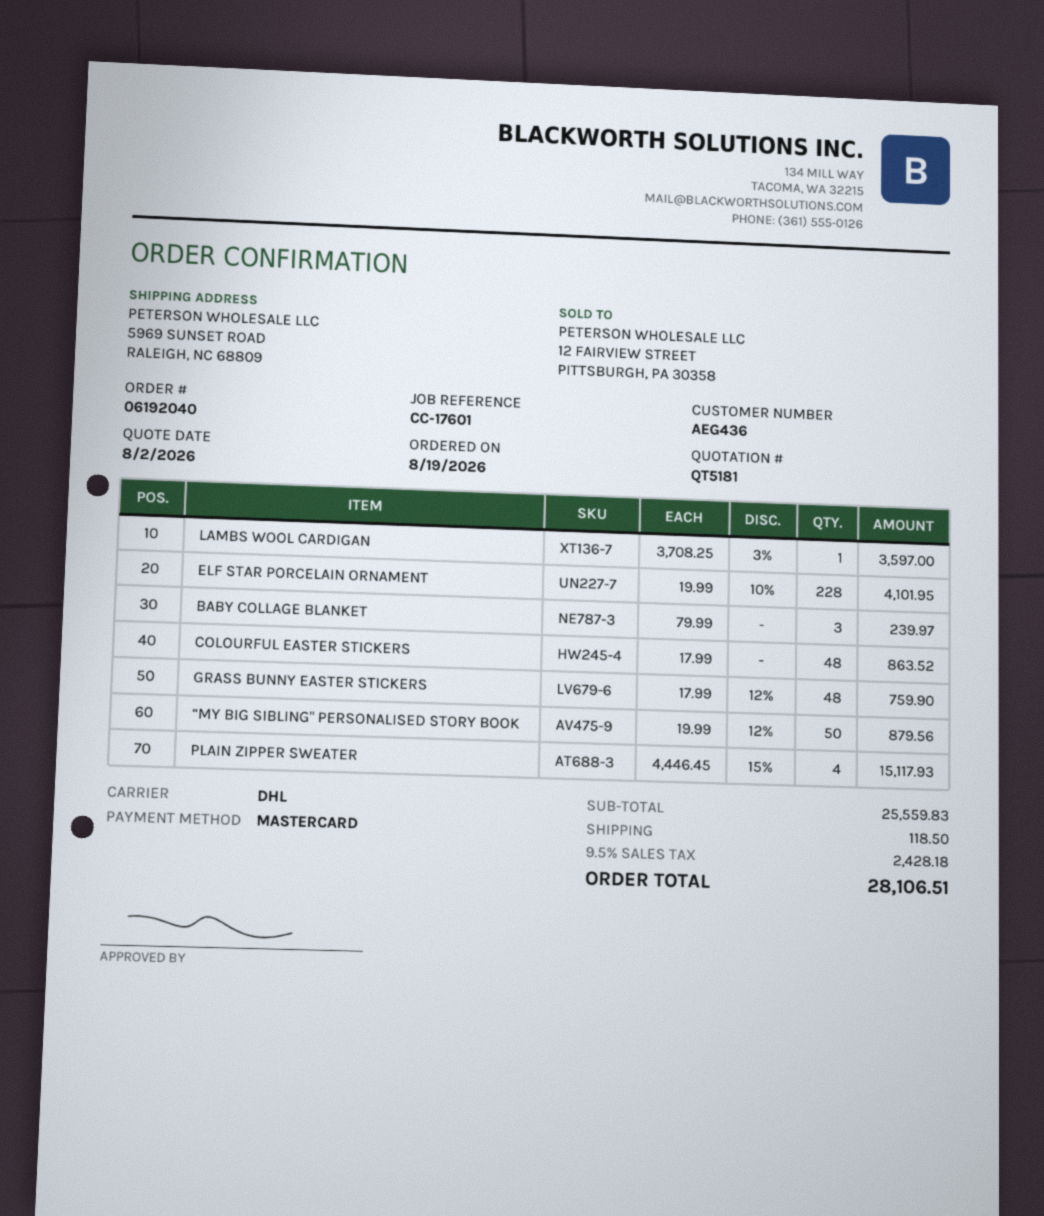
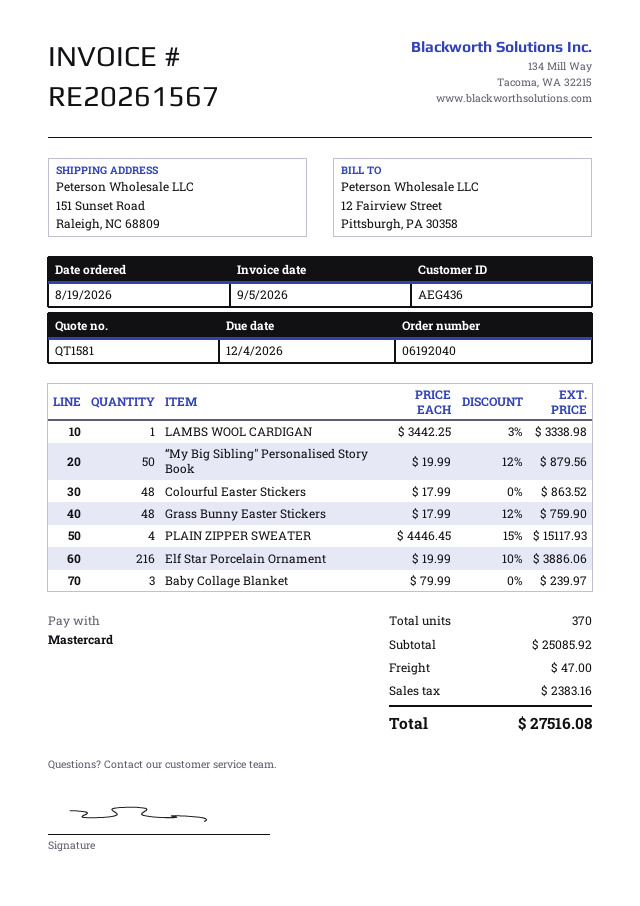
quote number: QT5181 -> QT1581
ship to: 5969 SUNSET ROAD, RALEIGH, NC 68809 -> 151 Sunset Road, Raleigh, NC 68809
LAMBS WOOL CARDIGAN: 1 x 3708.25 - 3% = 3597.00 -> 1 x 3442.25 - 3% = 3338.98
ELF STAR PORCELAIN ORNAMENT: 228 x 19.99 - 10% = 4101.95 -> 216 x 19.99 - 10% = 3886.06
subtotal: 25559.83 -> 25085.92
shipping: 118.50 -> 47.00
tax: 2428.18 -> 2383.16
total: 28106.51 -> 27516.08

